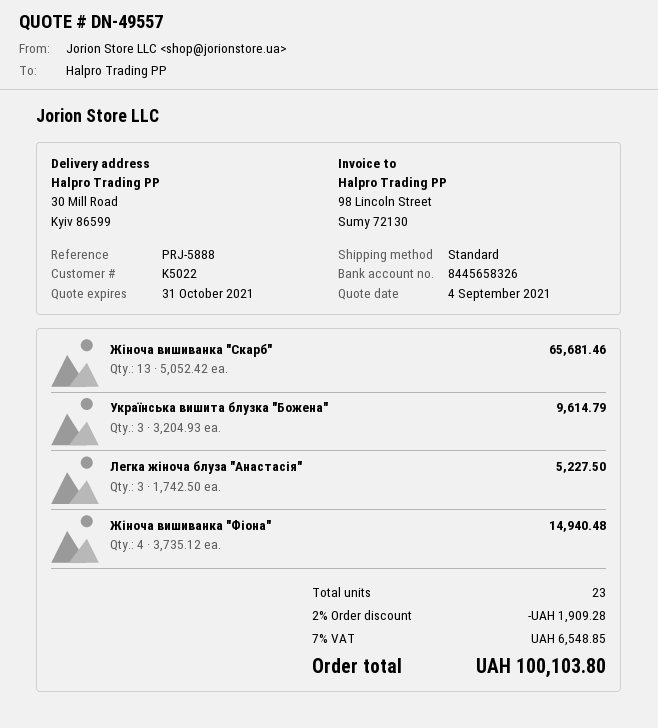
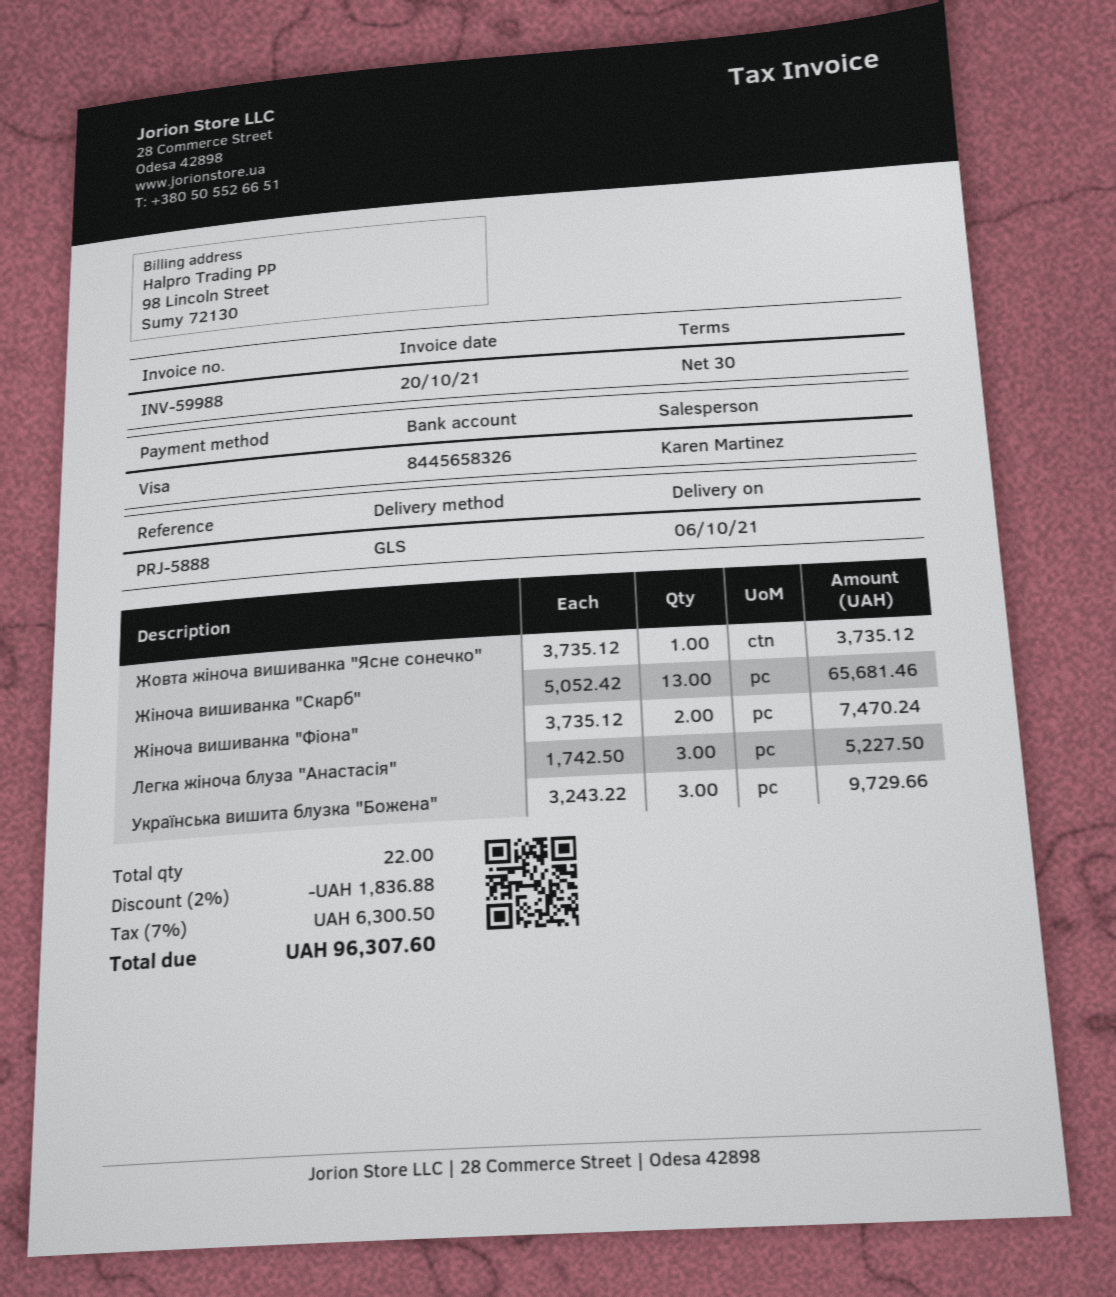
shipping method: standard -> GLS
Українська вишита блузка "Божена": 3 x 3204.93 = 9614.79 -> 3 x 3243.22 = 9729.66
Жіноча вишиванка "Фіона": 4 x 3735.12 = 14940.48 -> 2 x 3735.12 = 7470.24
Жовта жіноча вишиванка "Ясне сонечко": none -> 1 x 3735.12 = 3735.12
total quantity: 23 -> 22
discount: 2% = 1909.28 -> 2% = 1836.88
tax: 7% = 6548.85 -> 7% = 6300.50
total: 100103.80 -> 96307.60

